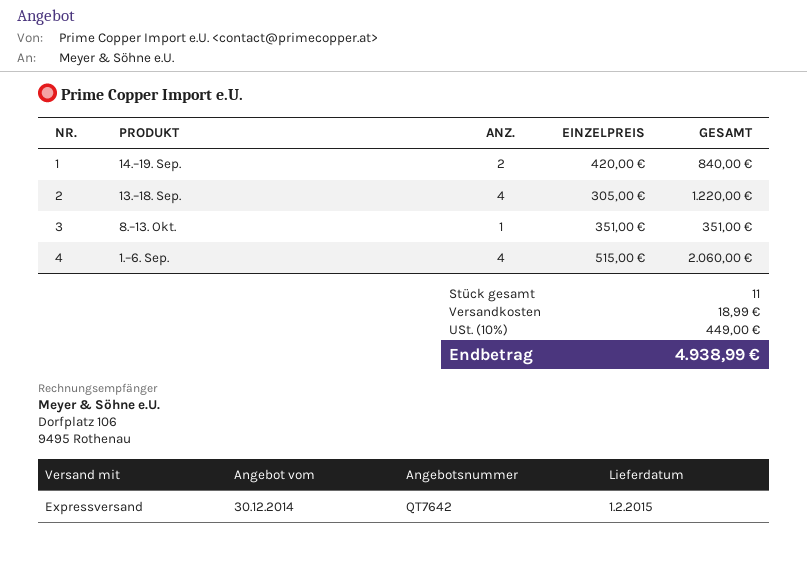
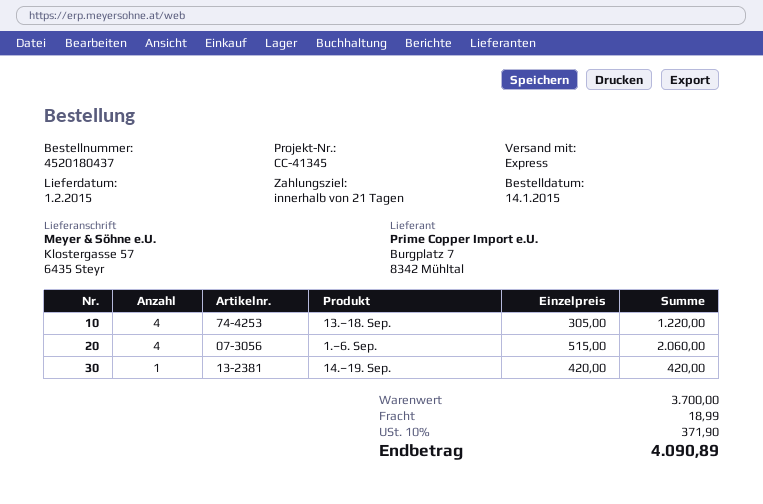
14.–19. Sep.: 2 x 420.00 = 840.00 -> 1 x 420.00 = 420.00
8.–13. Okt.: 1 x 351.00 = 351.00 -> none
tax: 10% = 449.00 -> 10% = 371.90
total: 4938.99 -> 4090.89

